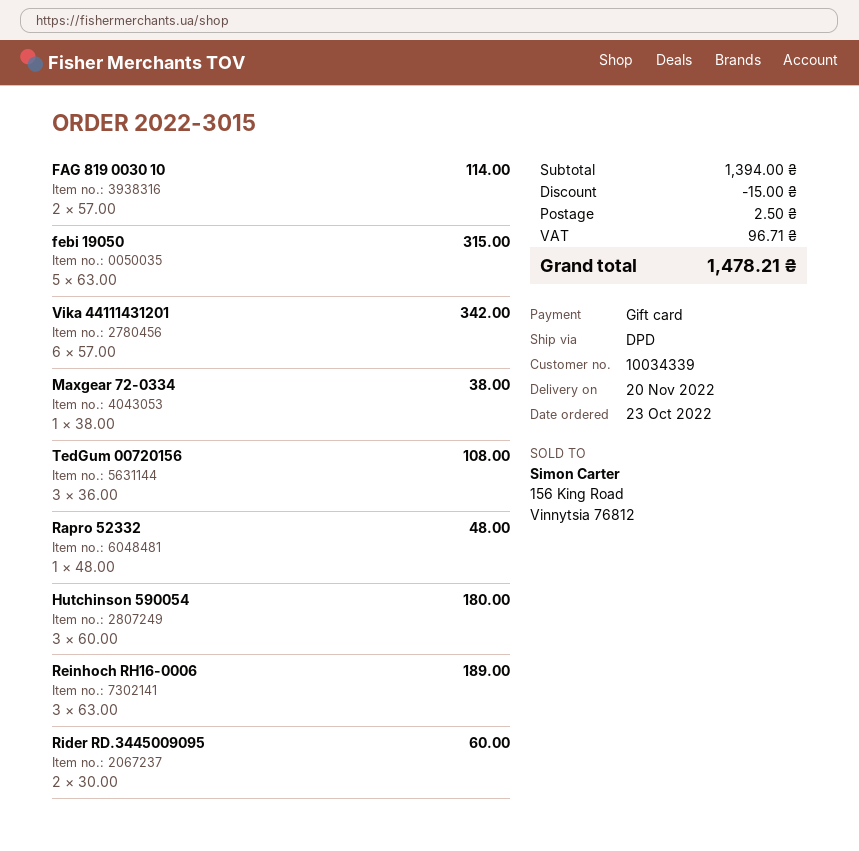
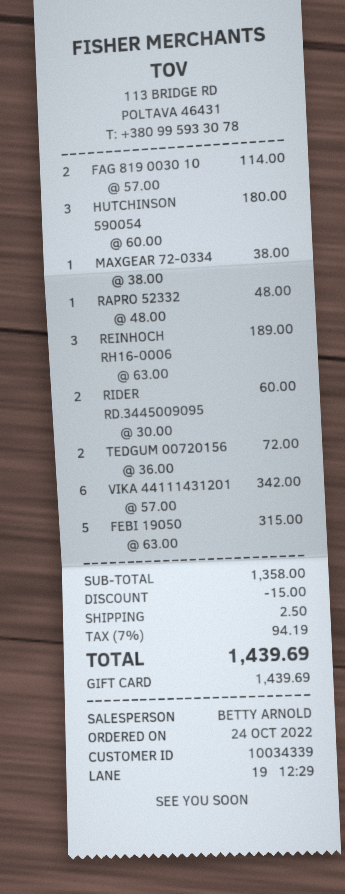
order date: 2022-10-23 -> 2022-10-24
TedGum 00720156: 3 x 36.00 = 108.00 -> 2 x 36.00 = 72.00
subtotal: 1394.00 -> 1358.00
tax: 96.71 -> 94.19
total: 1478.21 -> 1439.69

